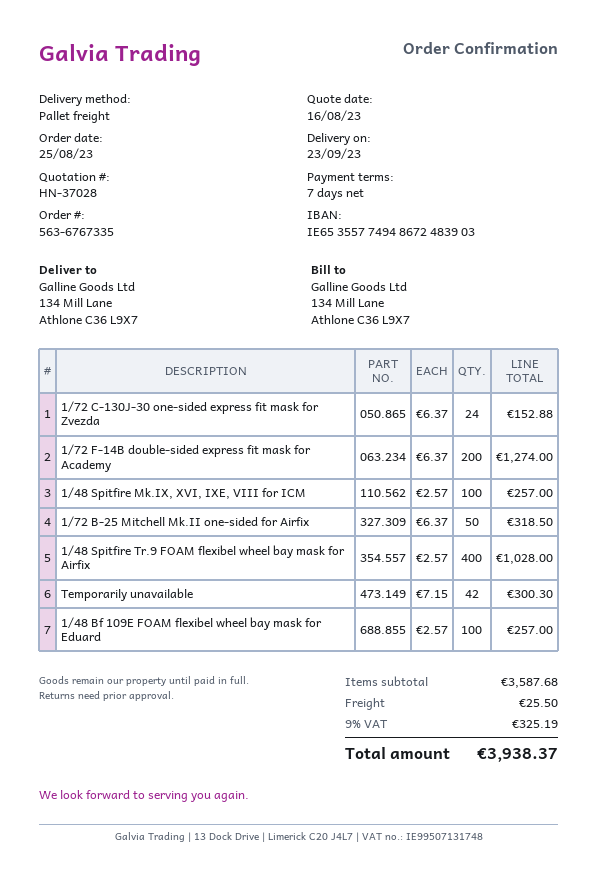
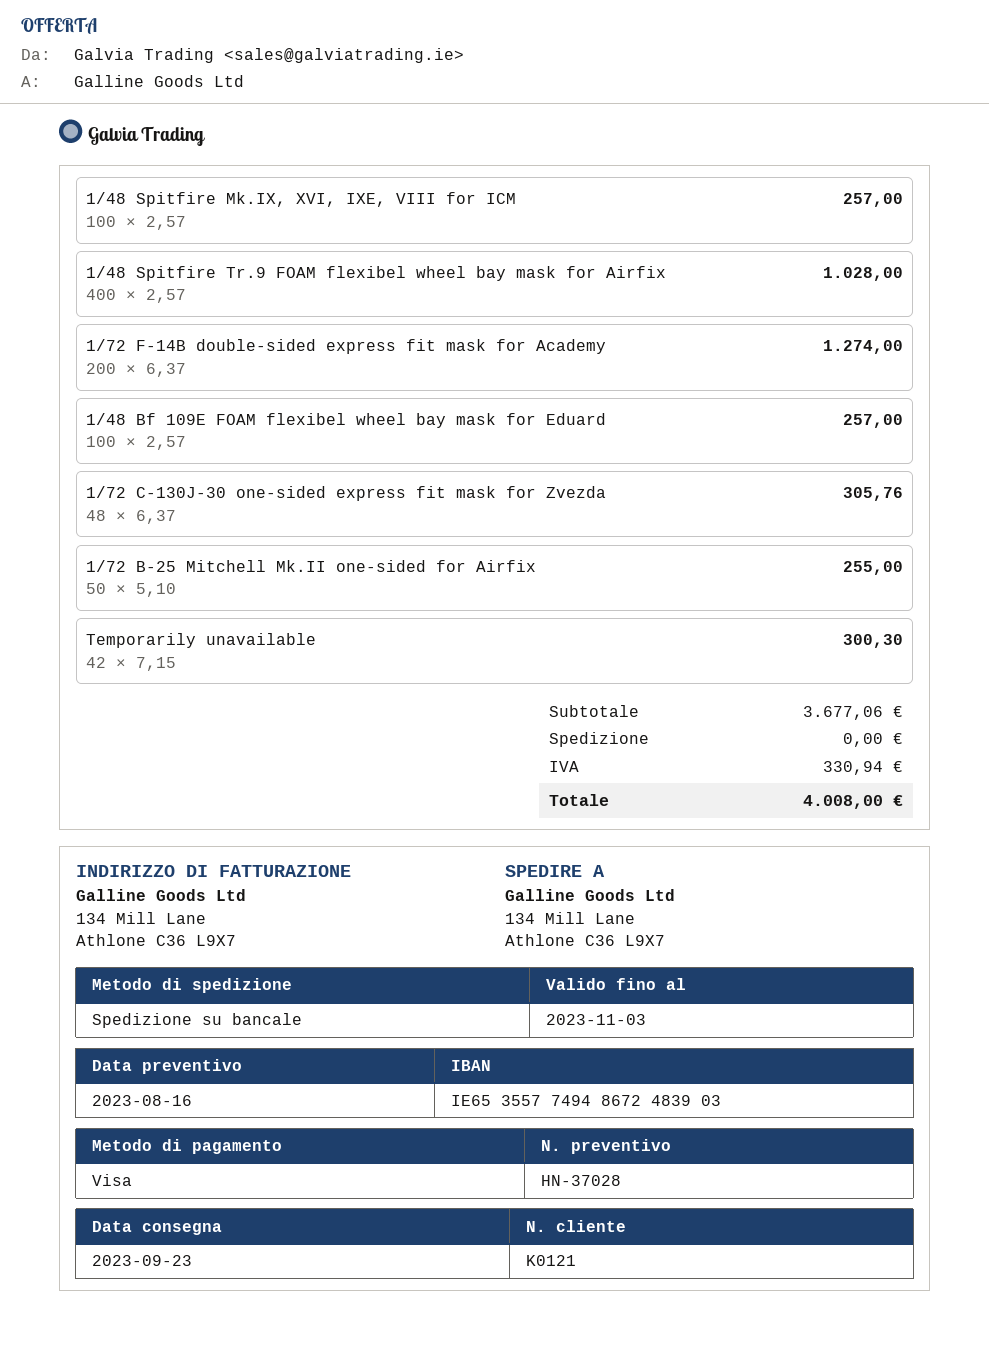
1/72 C-130J-30 one-sided express fit mask for Zvezda: 24 x 6.37 = 152.88 -> 48 x 6.37 = 305.76
1/72 B-25 Mitchell Mk.II one-sided for Airfix: 50 x 6.37 = 318.50 -> 50 x 5.10 = 255.00
subtotal: 3587.68 -> 3677.06
shipping: 25.50 -> 0.00
tax: 325.19 -> 330.94
total: 3938.37 -> 4008.00

